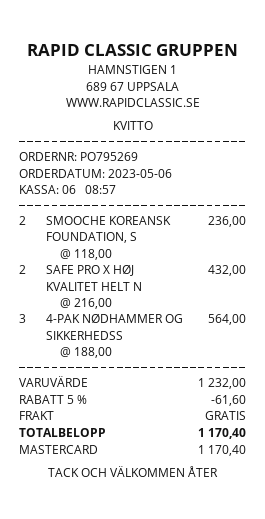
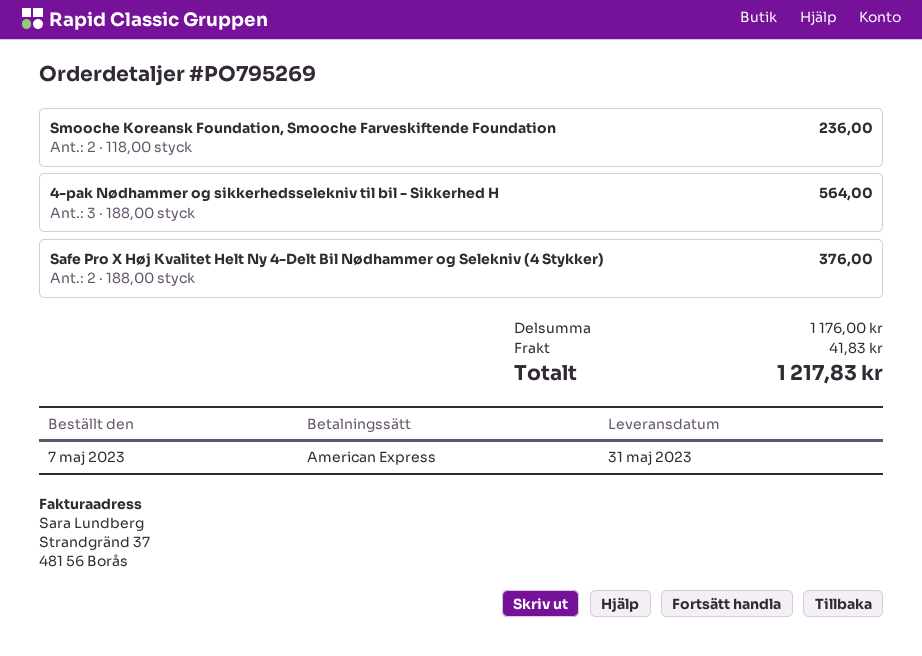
order date: 2023-05-06 -> 2023-05-07
payment method: Mastercard -> American Express
SAFE PRO X HØJ KVALITET HELT N: 2 x 216.00 = 432.00 -> 2 x 188.00 = 376.00
subtotal: 1232.00 -> 1176.00
discount: 5% = 61.60 -> none
shipping: 0.00 -> 41.83
total: 1170.40 -> 1217.83

